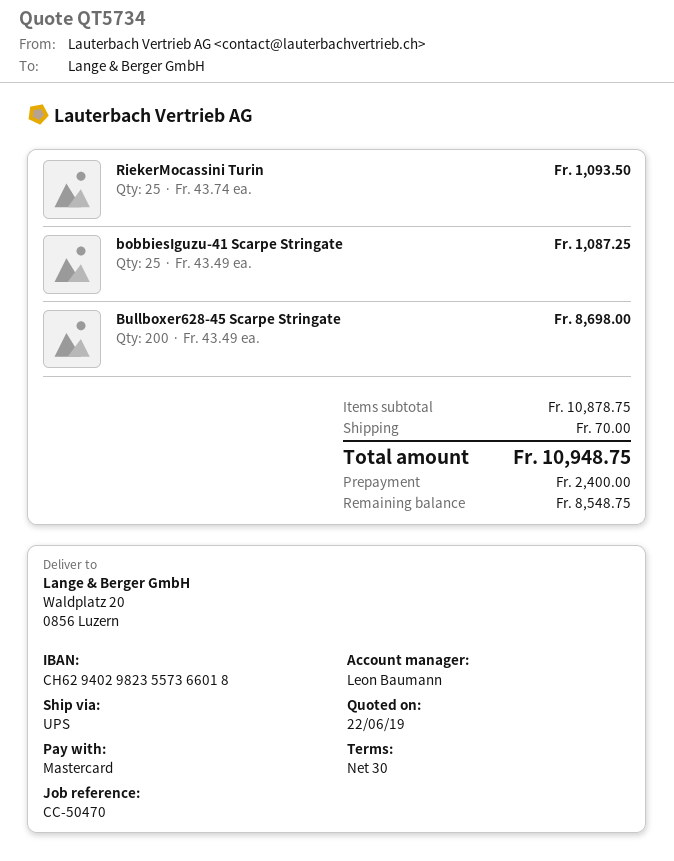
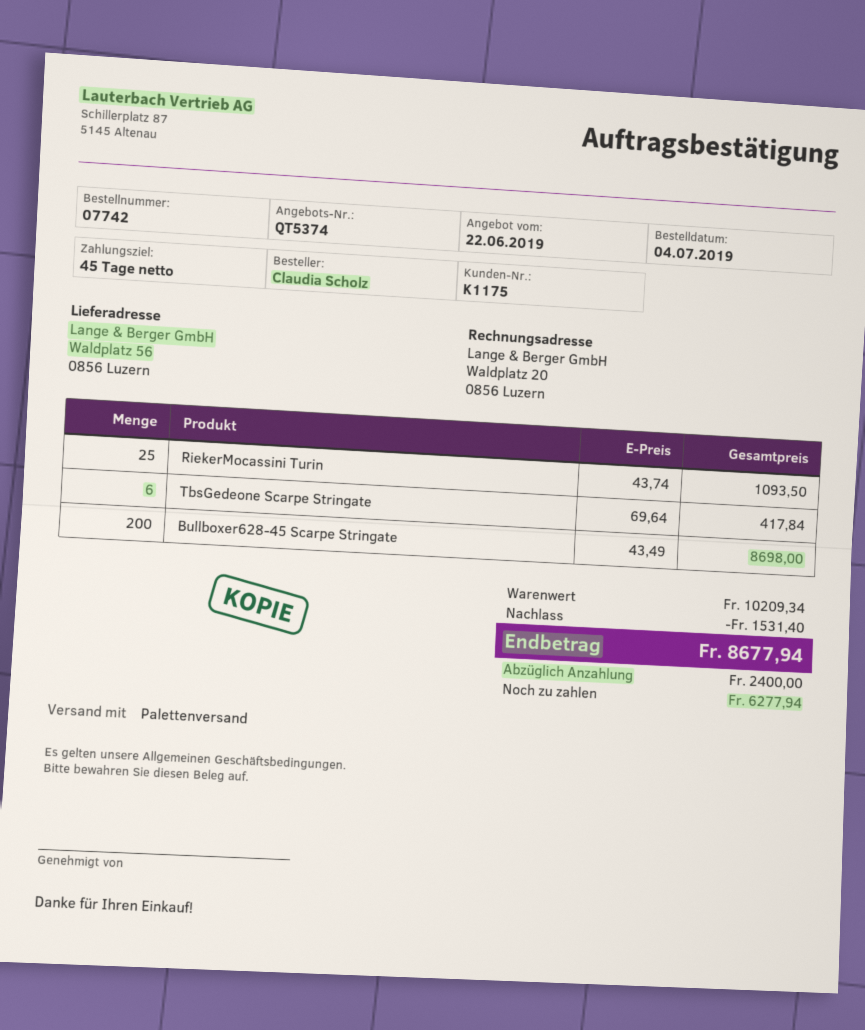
quote number: QT5734 -> QT5374
payment terms: 30 days -> 45 days
shipping method: UPS -> pallet freight
ship to: Waldplatz 20, 0856 Luzern -> Waldplatz 56, 0856 Luzern
bobbiesIguzu-41 Scarpe Stringate: 25 x 43.49 = 1087.25 -> none
TbsGedeone Scarpe Stringate: none -> 6 x 69.64 = 417.84
subtotal: 10878.75 -> 10209.34
discount: none -> 1531.40
shipping: 70.00 -> none
total: 10948.75 -> 8677.94
balance: 8548.75 -> 6277.94

